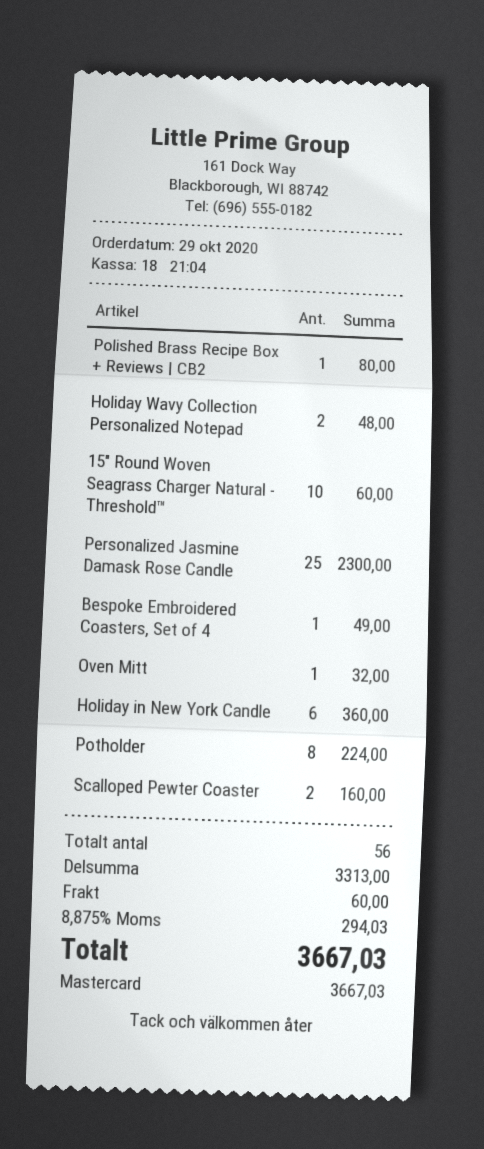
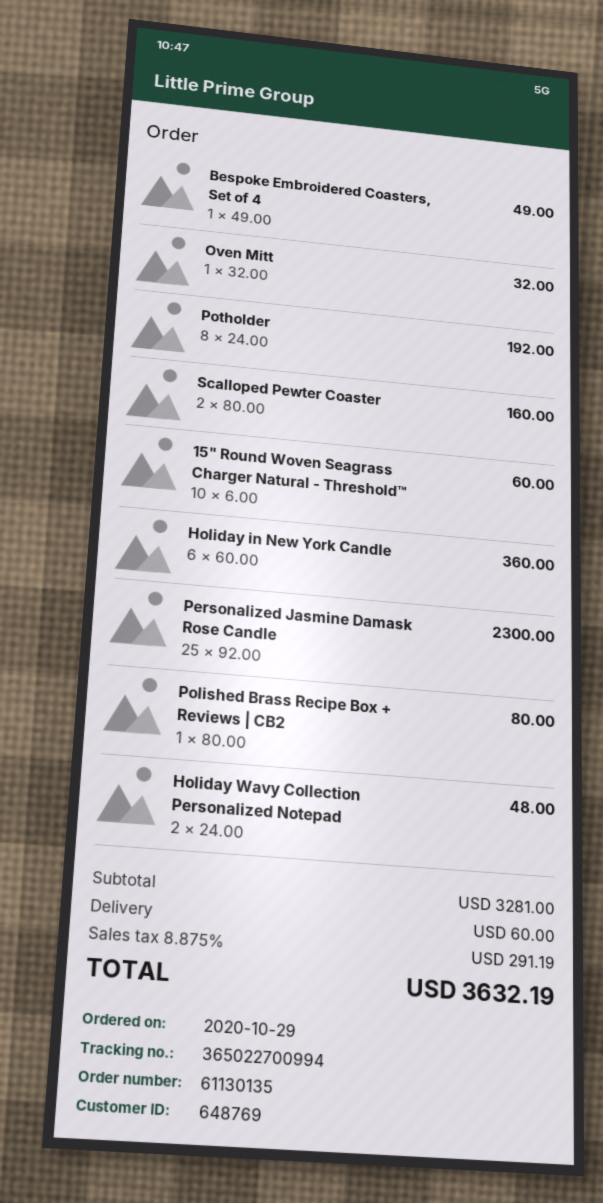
Potholder: 8 for 224.00 -> 8 for 192.00
subtotal: 3313.00 -> 3281.00
tax: 8.875% = 294.03 -> 8.875% = 291.19
total: 3667.03 -> 3632.19

